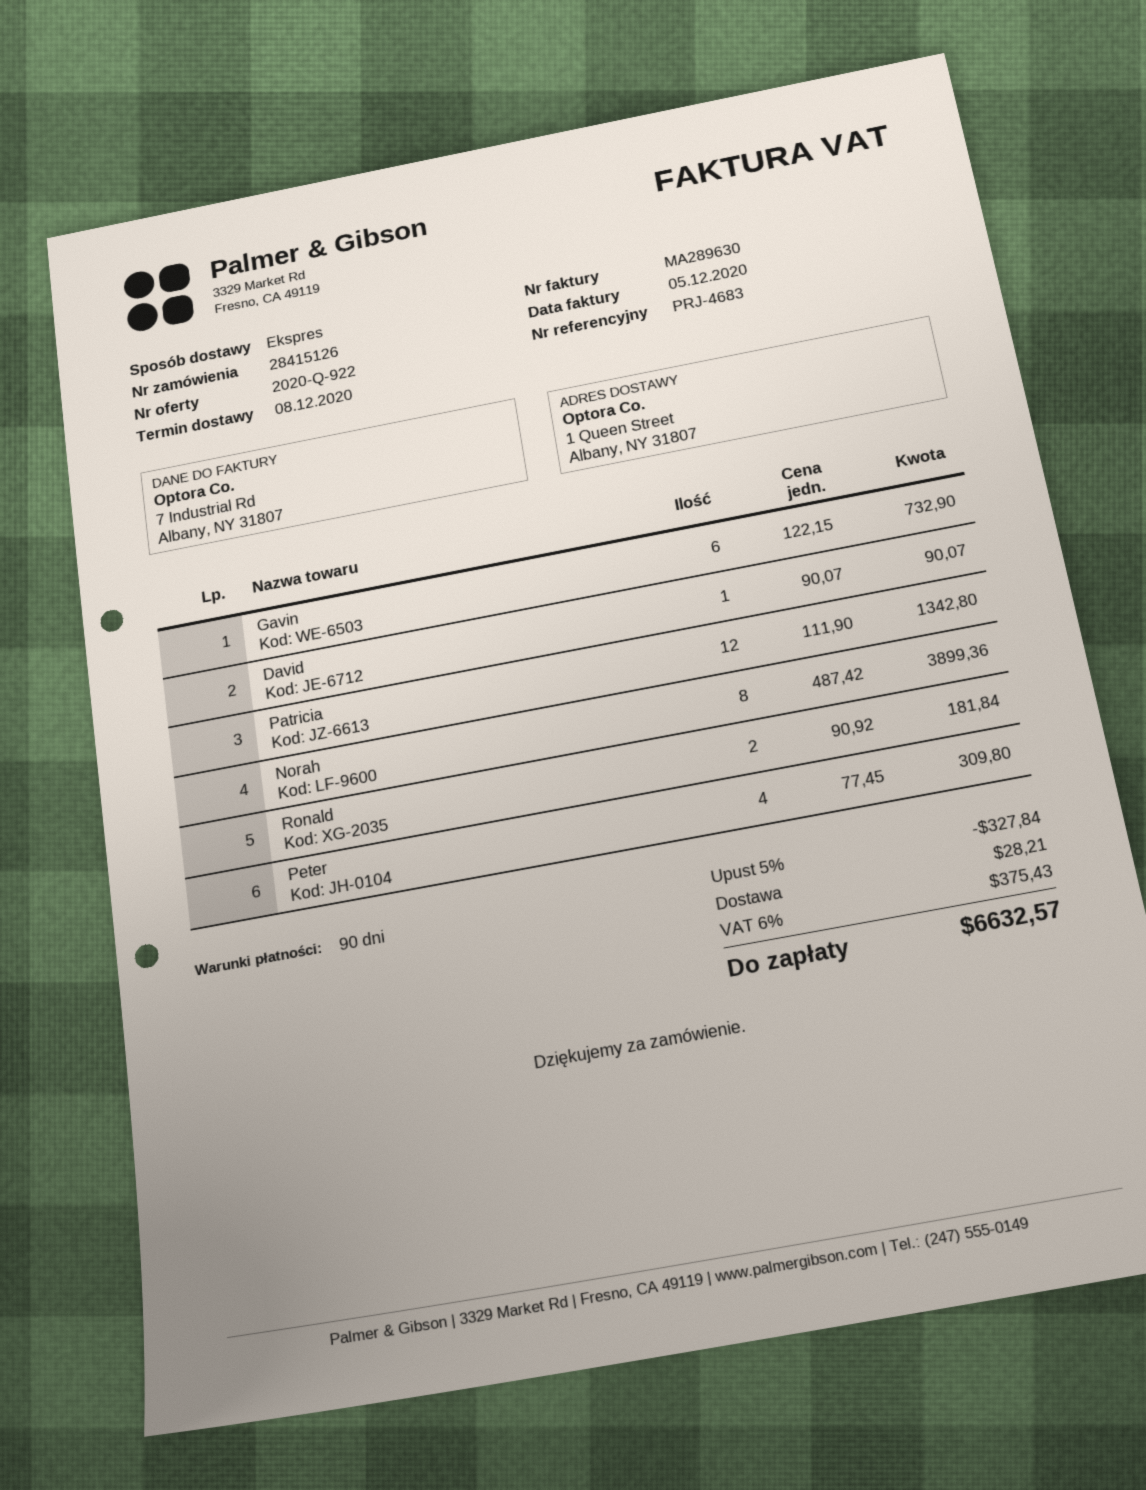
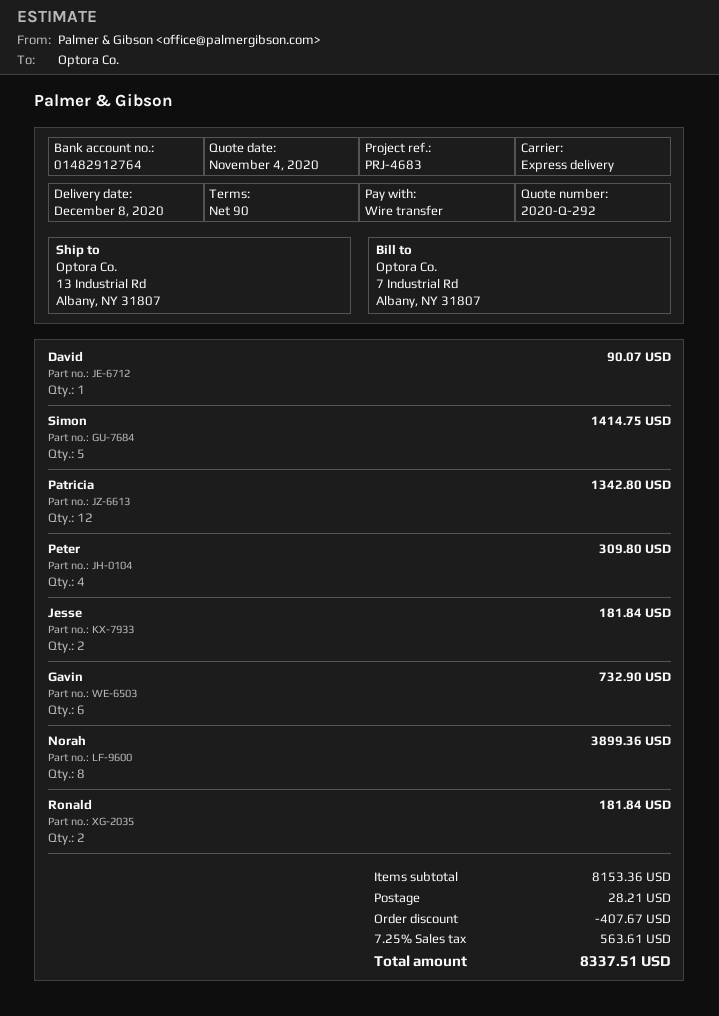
quote number: 2020-Q-922 -> 2020-Q-292
ship to: 1 Queen Street, Albany, NY 31807 -> 13 Industrial Rd, Albany, NY 31807
Simon: none -> 5 for 1414.75
Jesse: none -> 2 for 181.84
discount: 327.84 -> 407.67
tax: 6% = 375.43 -> 7.25% = 563.61
total: 6632.57 -> 8337.51

